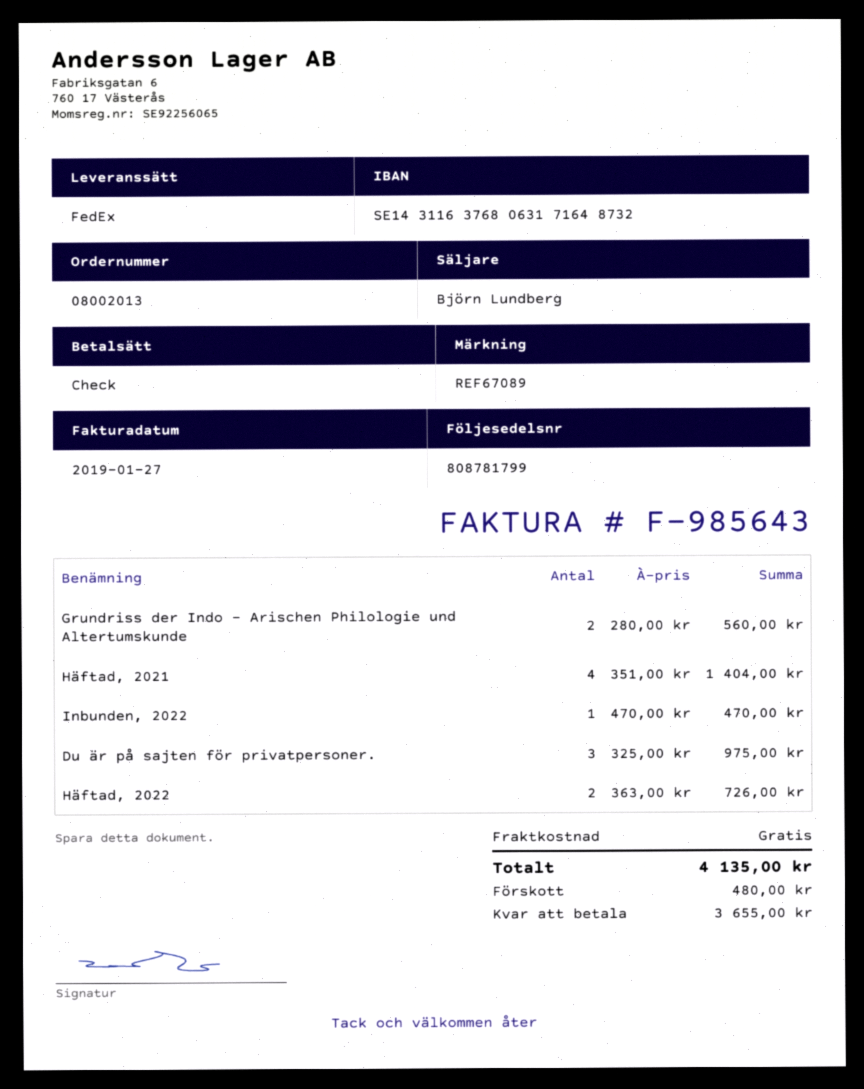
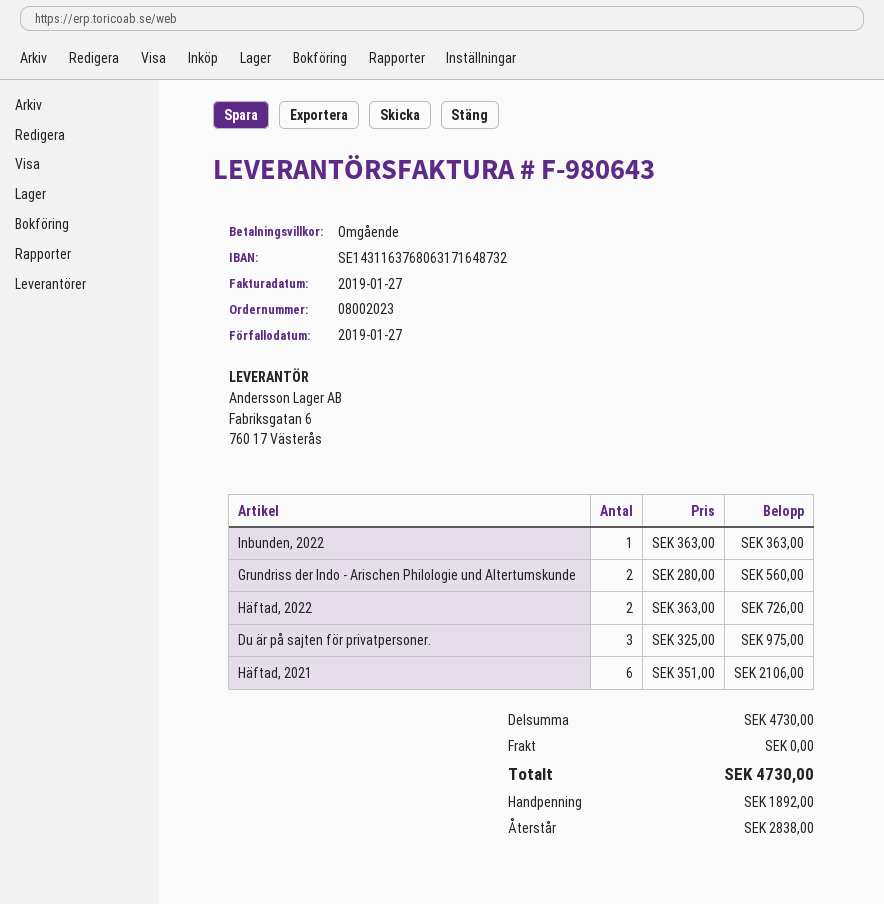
order number: 08002013 -> 08002023
invoice number: F-985643 -> F-980643
Häftad, 2021: 4 x 351.00 = 1404.00 -> 6 x 351.00 = 2106.00
Inbunden, 2022: 1 x 470.00 = 470.00 -> 1 x 363.00 = 363.00
total: 4135.00 -> 4730.00
deposit: 480.00 -> 1892.00
balance: 3655.00 -> 2838.00

